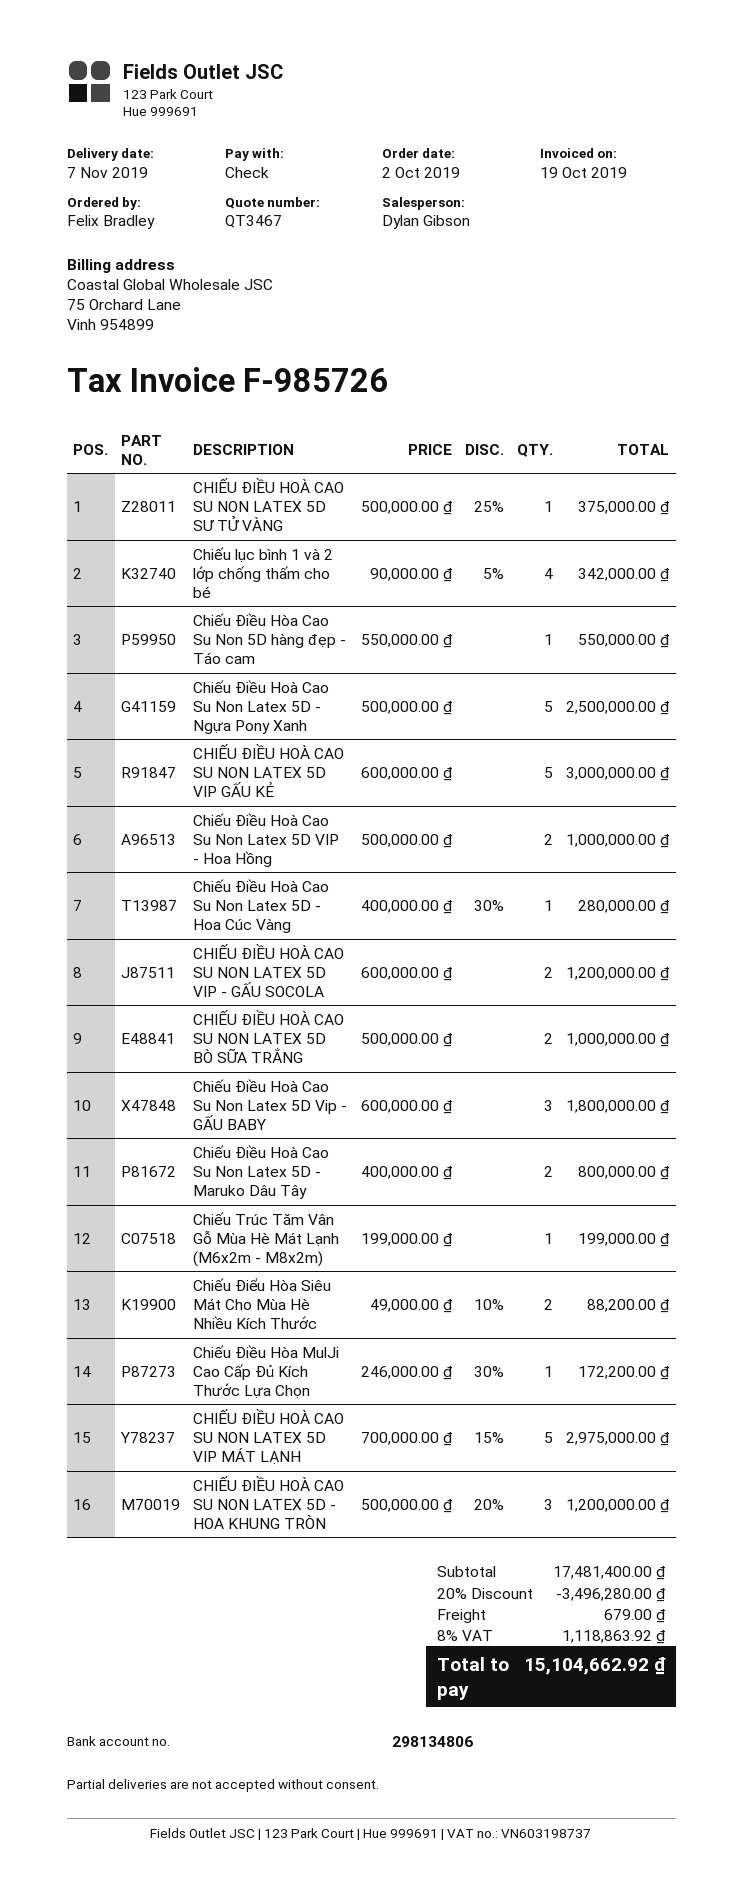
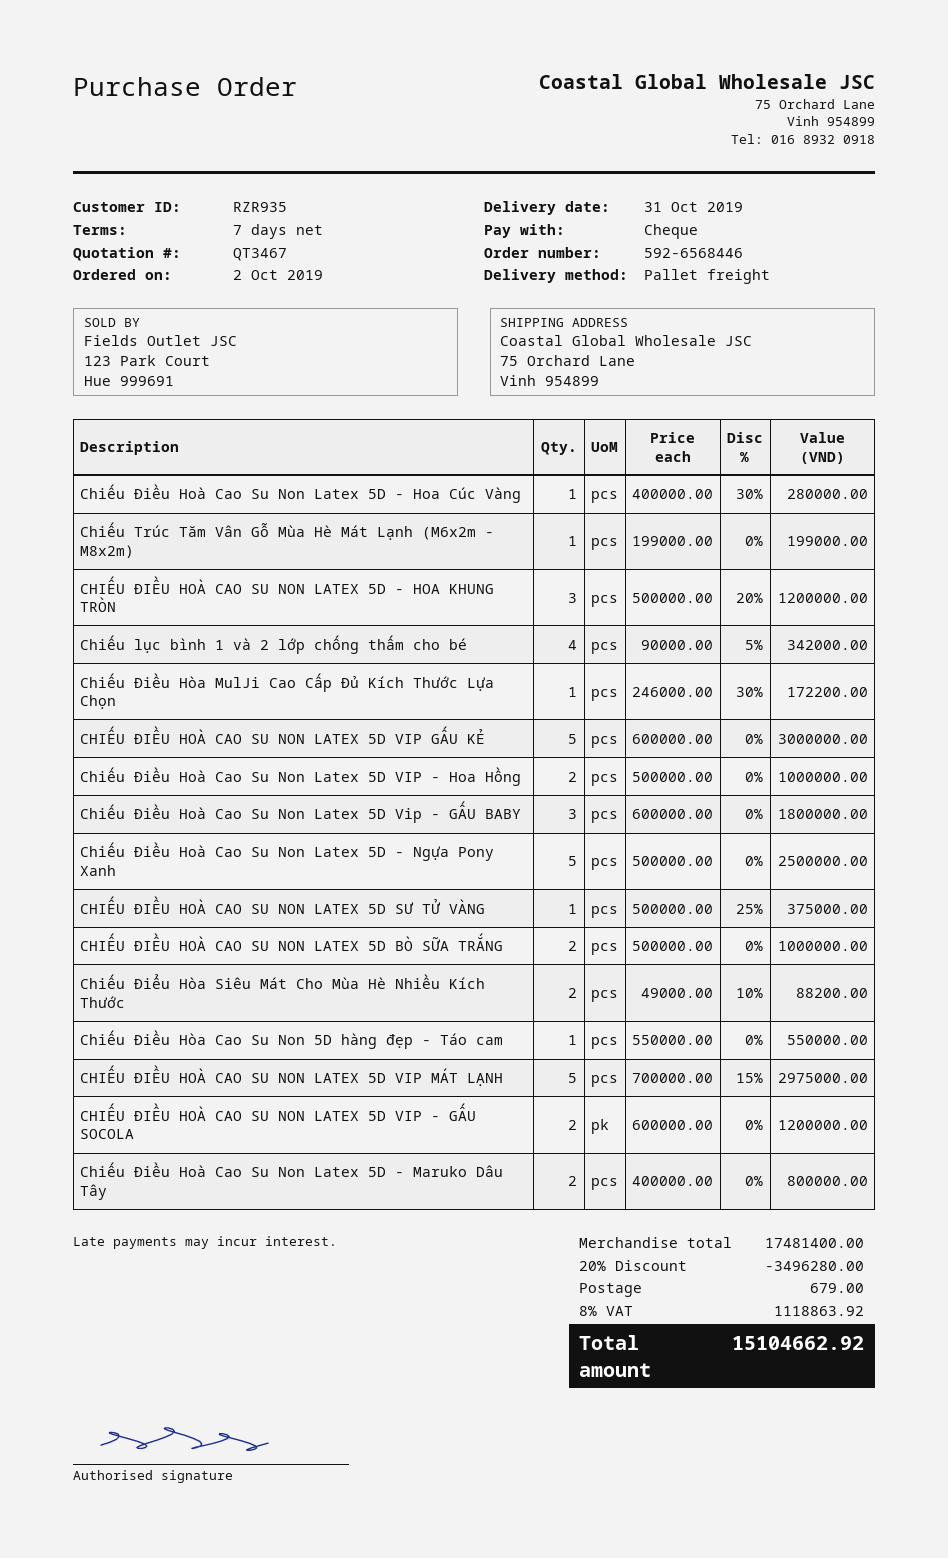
delivery date: 2019-11-07 -> 2019-10-31

